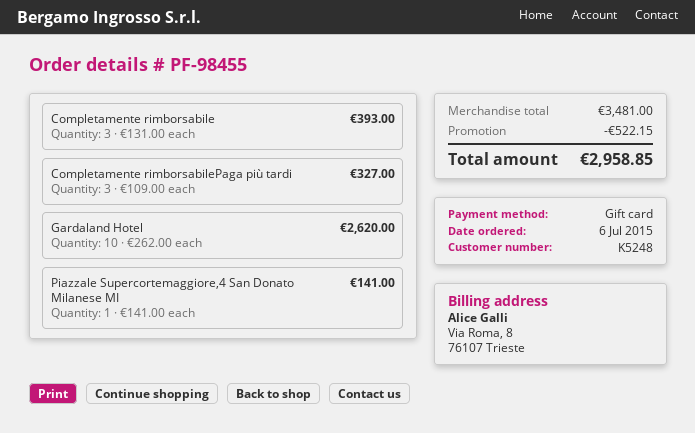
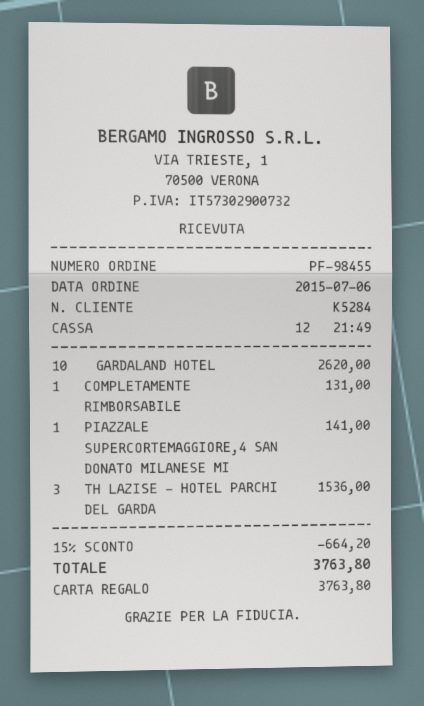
customer number: K5248 -> K5284
Completamente rimborsabile: 3 for 393.00 -> 1 for 131.00
Completamente rimborsabilePaga più tardi: 3 for 327.00 -> none
TH LAZISE - HOTEL PARCHI DEL GARDA: none -> 3 for 1536.00
discount: 522.15 -> 664.20
total: 2958.85 -> 3763.80

